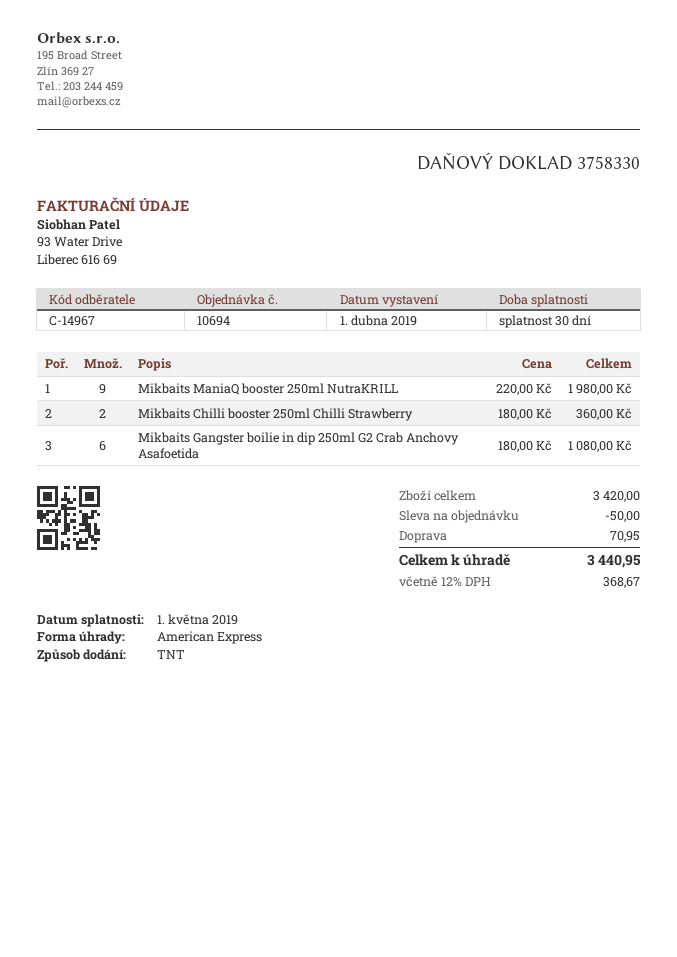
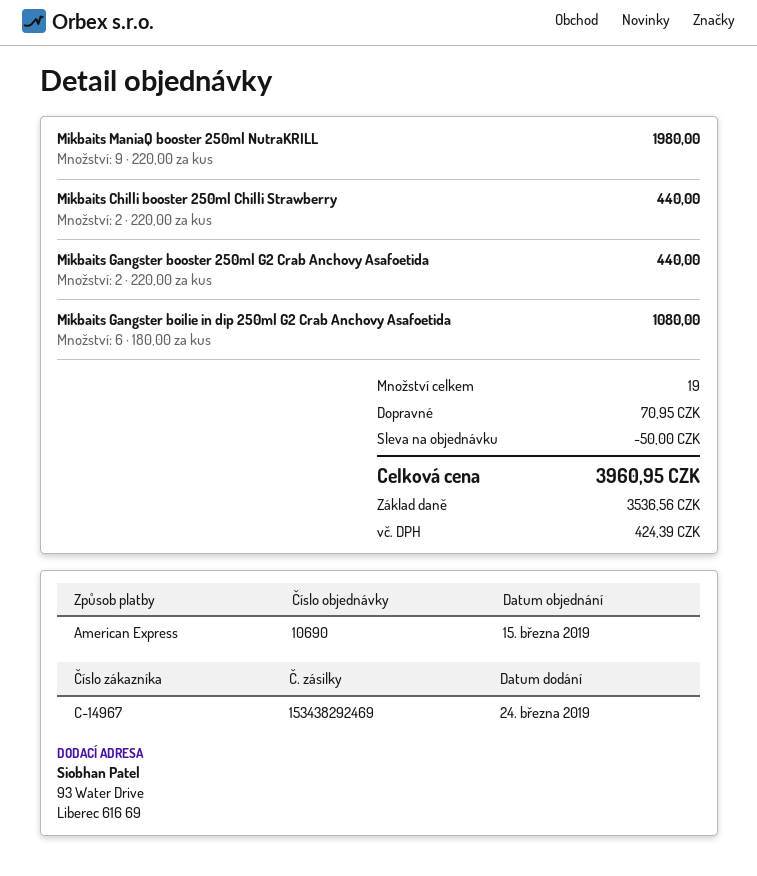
order number: 10694 -> 10690
Mikbaits Chilli booster 250ml Chilli Strawberry: 2 x 180.00 = 360.00 -> 2 x 220.00 = 440.00
Mikbaits Gangster booster 250ml G2 Crab Anchovy Asafoetida: none -> 2 x 220.00 = 440.00
tax: 368.67 -> 424.39
total: 3440.95 -> 3960.95

